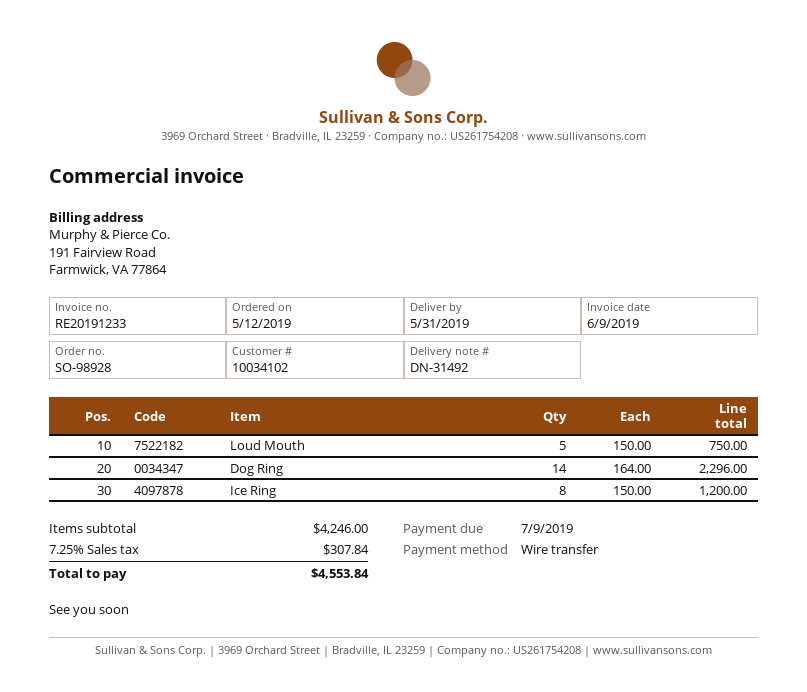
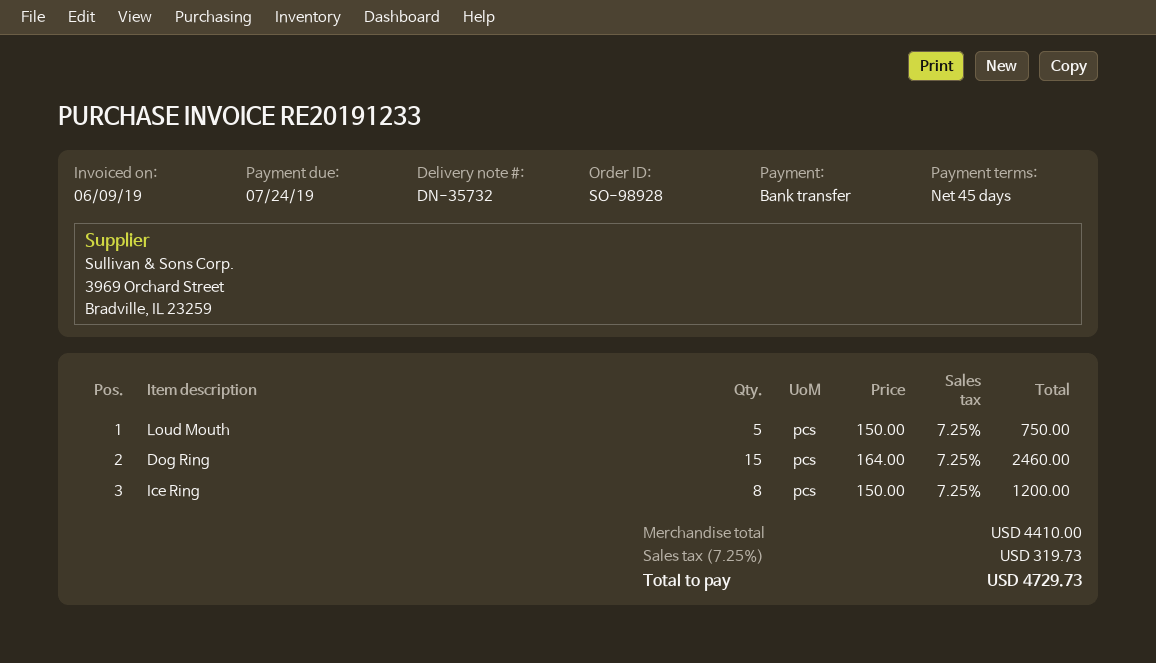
delivery note number: DN-31492 -> DN-35732
due date: 2019-07-09 -> 2019-07-24
Dog Ring: 14 x 164.00 = 2296.00 -> 15 x 164.00 = 2460.00
subtotal: 4246.00 -> 4410.00
tax: 7.25% = 307.84 -> 7.25% = 319.73
total: 4553.84 -> 4729.73

